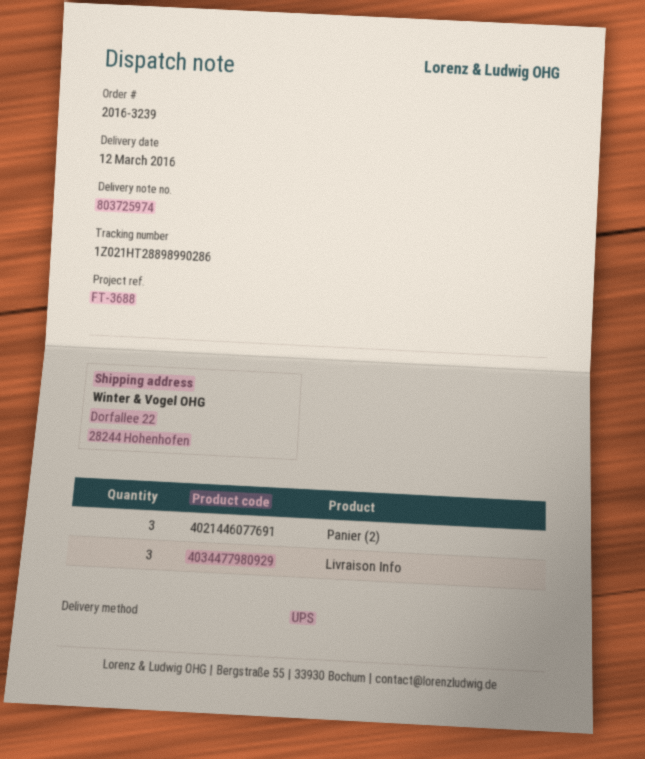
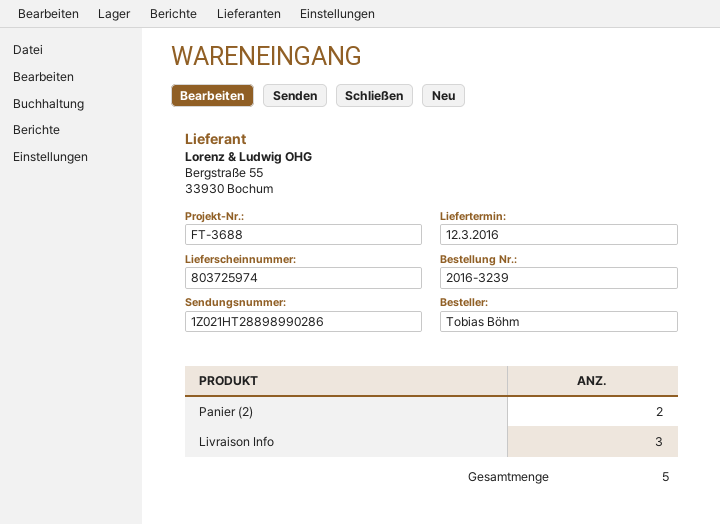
Panier (2): 3 -> 2

